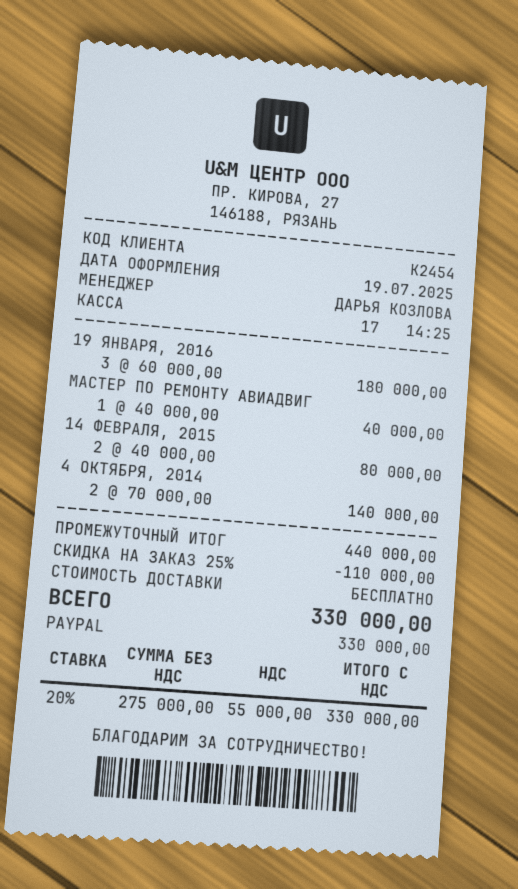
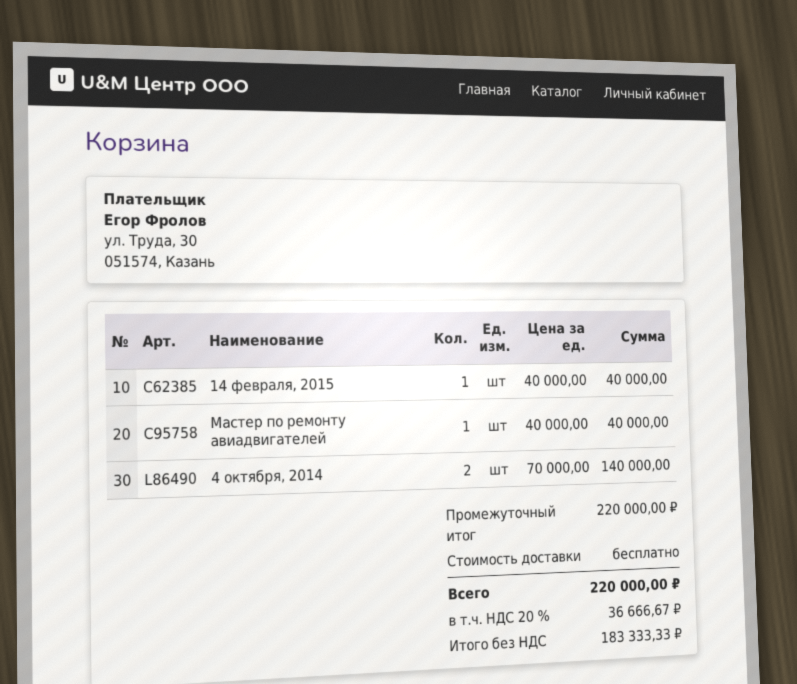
19 ЯНВАРЯ, 2016: 3 x 60000.00 = 180000.00 -> none
14 ФЕВРАЛЯ, 2015: 2 x 40000.00 = 80000.00 -> 1 x 40000.00 = 40000.00
subtotal: 440000.00 -> 220000.00
discount: 25% = 110000.00 -> none
net: 275000.00 -> 183333.33
tax: 20% = 55000.00 -> 20% = 36666.67
total: 330000.00 -> 220000.00

